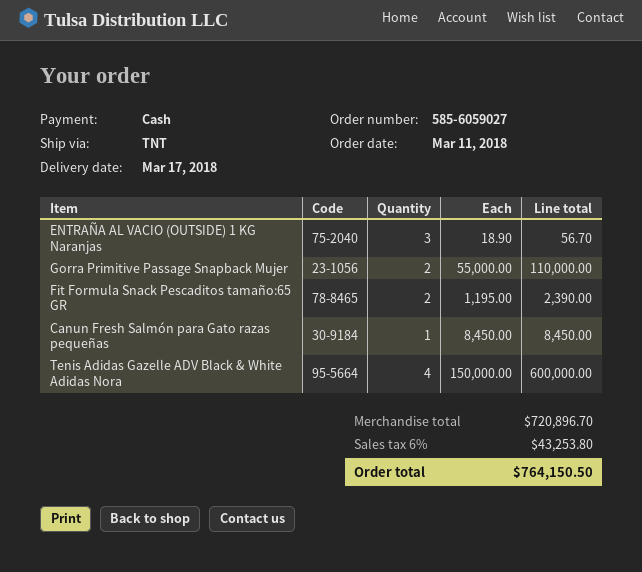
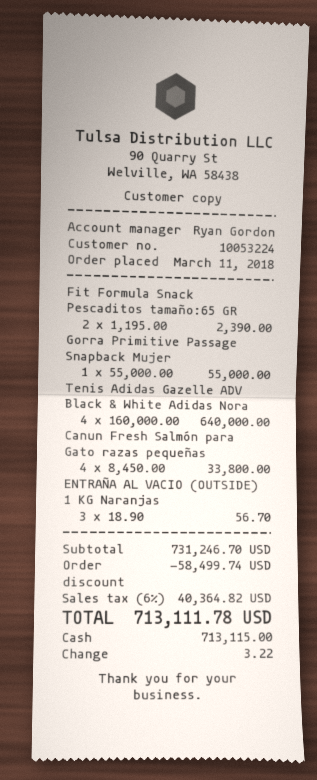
Gorra Primitive Passage Snapback Mujer: 2 x 55000.00 = 110000.00 -> 1 x 55000.00 = 55000.00
Canun Fresh Salmón para Gato razas pequeñas: 1 x 8450.00 = 8450.00 -> 4 x 8450.00 = 33800.00
Tenis Adidas Gazelle ADV Black & White Adidas Nora: 4 x 150000.00 = 600000.00 -> 4 x 160000.00 = 640000.00
subtotal: 720896.70 -> 731246.70
discount: none -> 58499.74
tax: 6% = 43253.80 -> 6% = 40364.82
total: 764150.50 -> 713111.78

